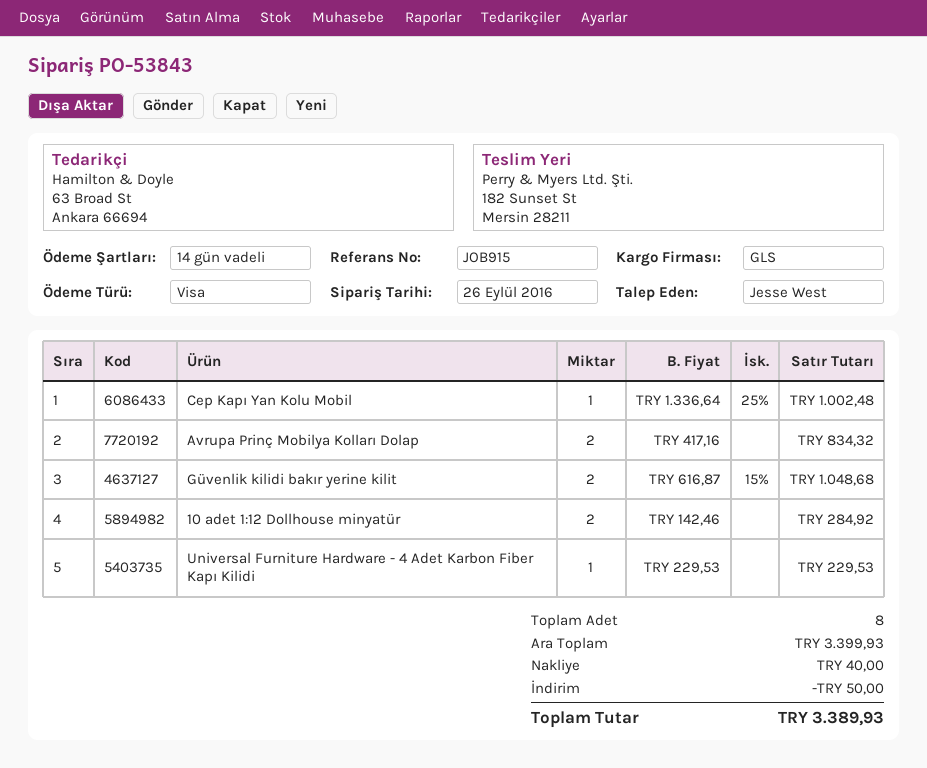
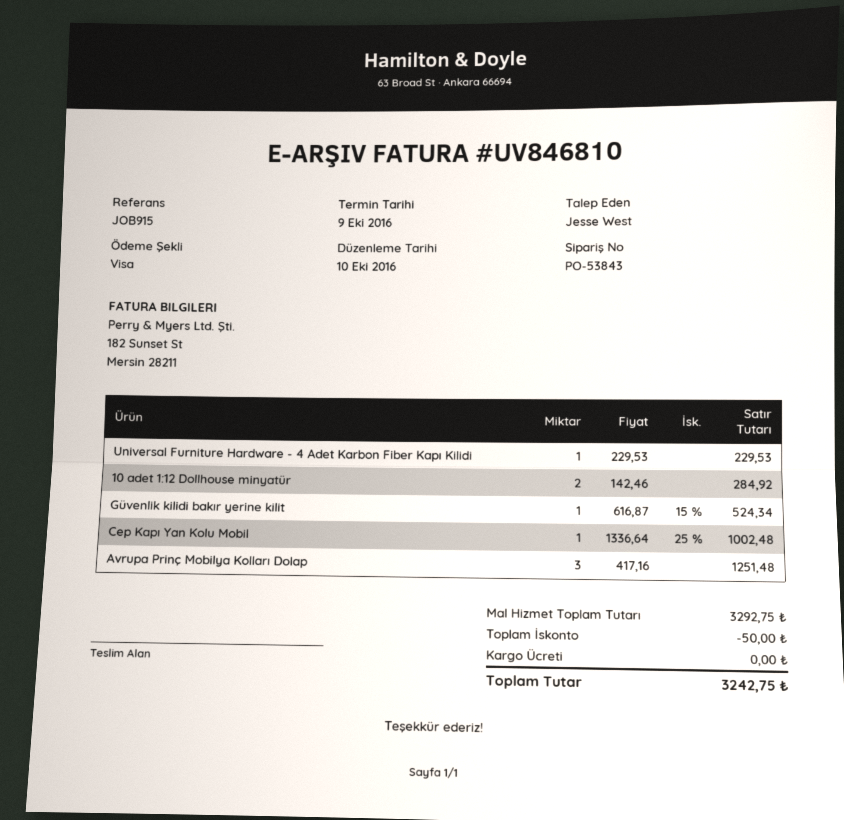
Avrupa Prinç Mobilya Kolları Dolap: 2 x 417.16 = 834.32 -> 3 x 417.16 = 1251.48
Güvenlik kilidi bakır yerine kilit: 2 x 616.87 - 15% = 1048.68 -> 1 x 616.87 - 15% = 524.34
subtotal: 3399.93 -> 3292.75
shipping: 40.00 -> 0.00
total: 3389.93 -> 3242.75

